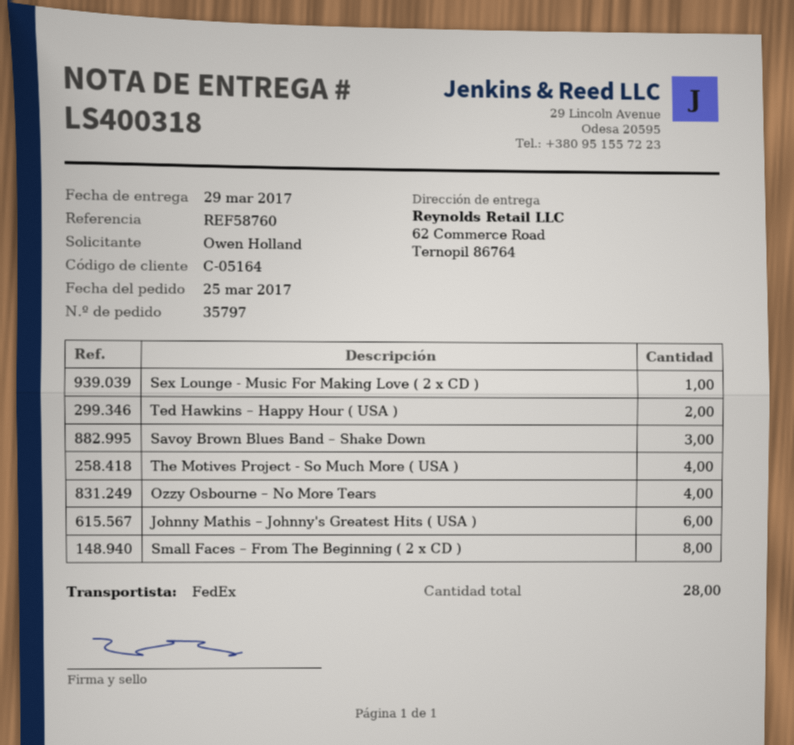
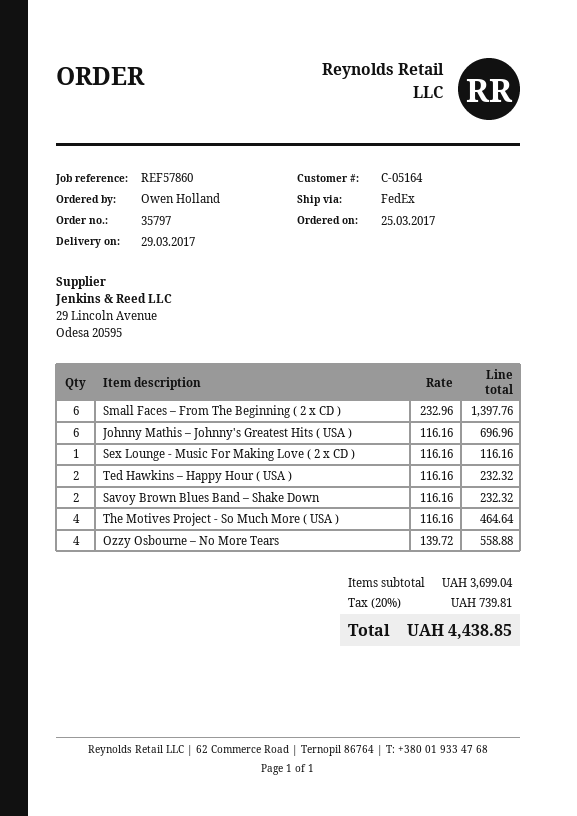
reference: REF58760 -> REF57860
Savoy Brown Blues Band – Shake Down: 3 -> 2
Small Faces – From The Beginning ( 2 x CD ): 8 -> 6

